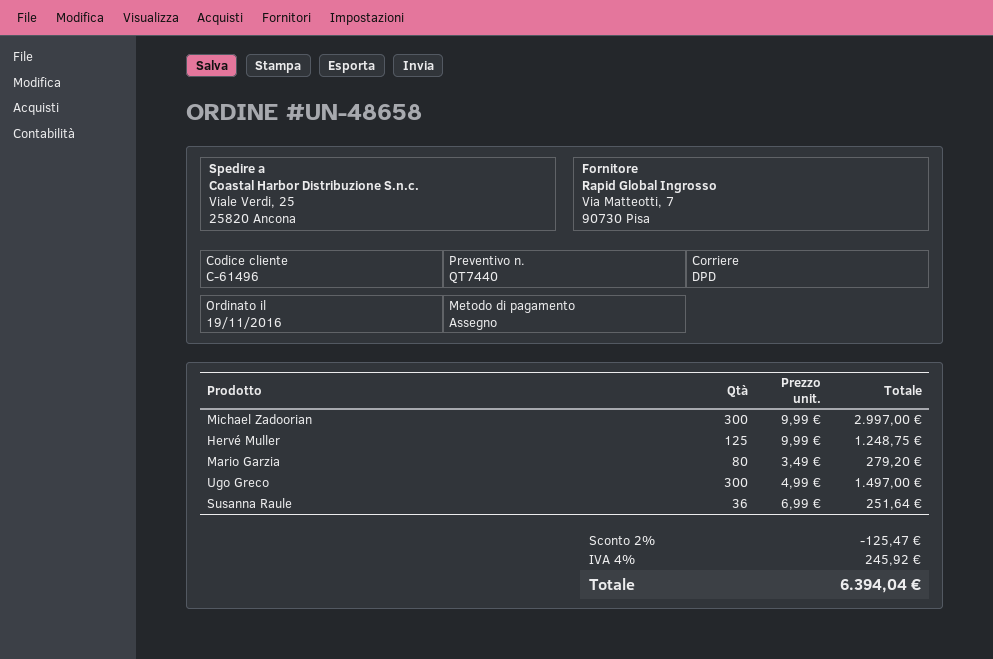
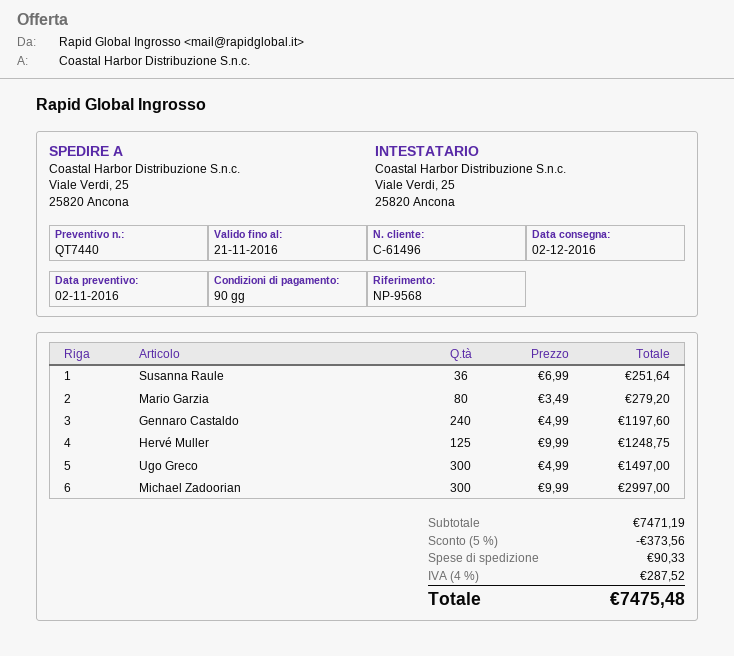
Gennaro Castaldo: none -> 240 x 4.99 = 1197.60
discount: 2% = 125.47 -> 5% = 373.56
shipping: none -> 90.33
tax: 4% = 245.92 -> 4% = 287.52
total: 6394.04 -> 7475.48

